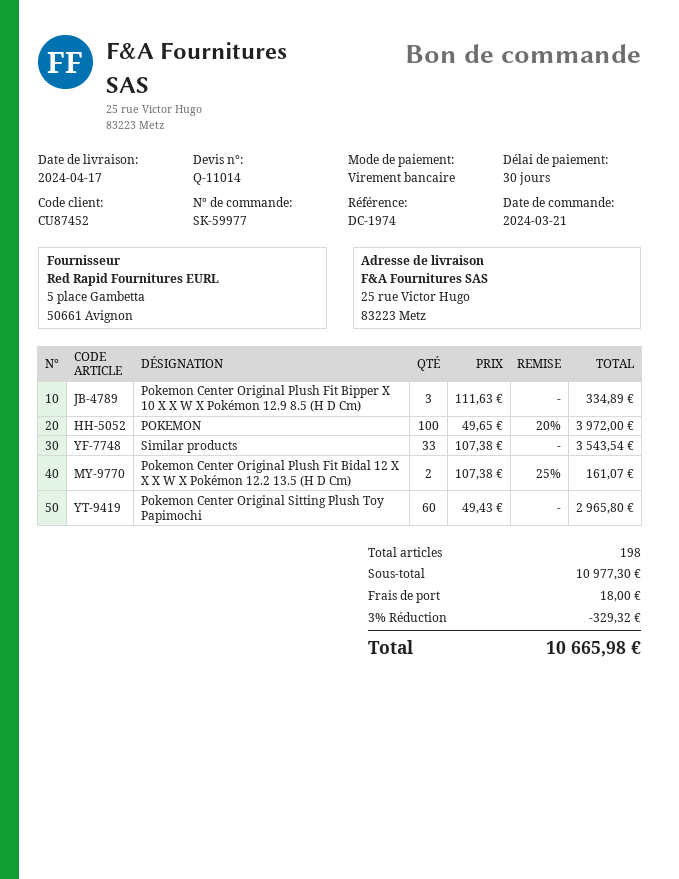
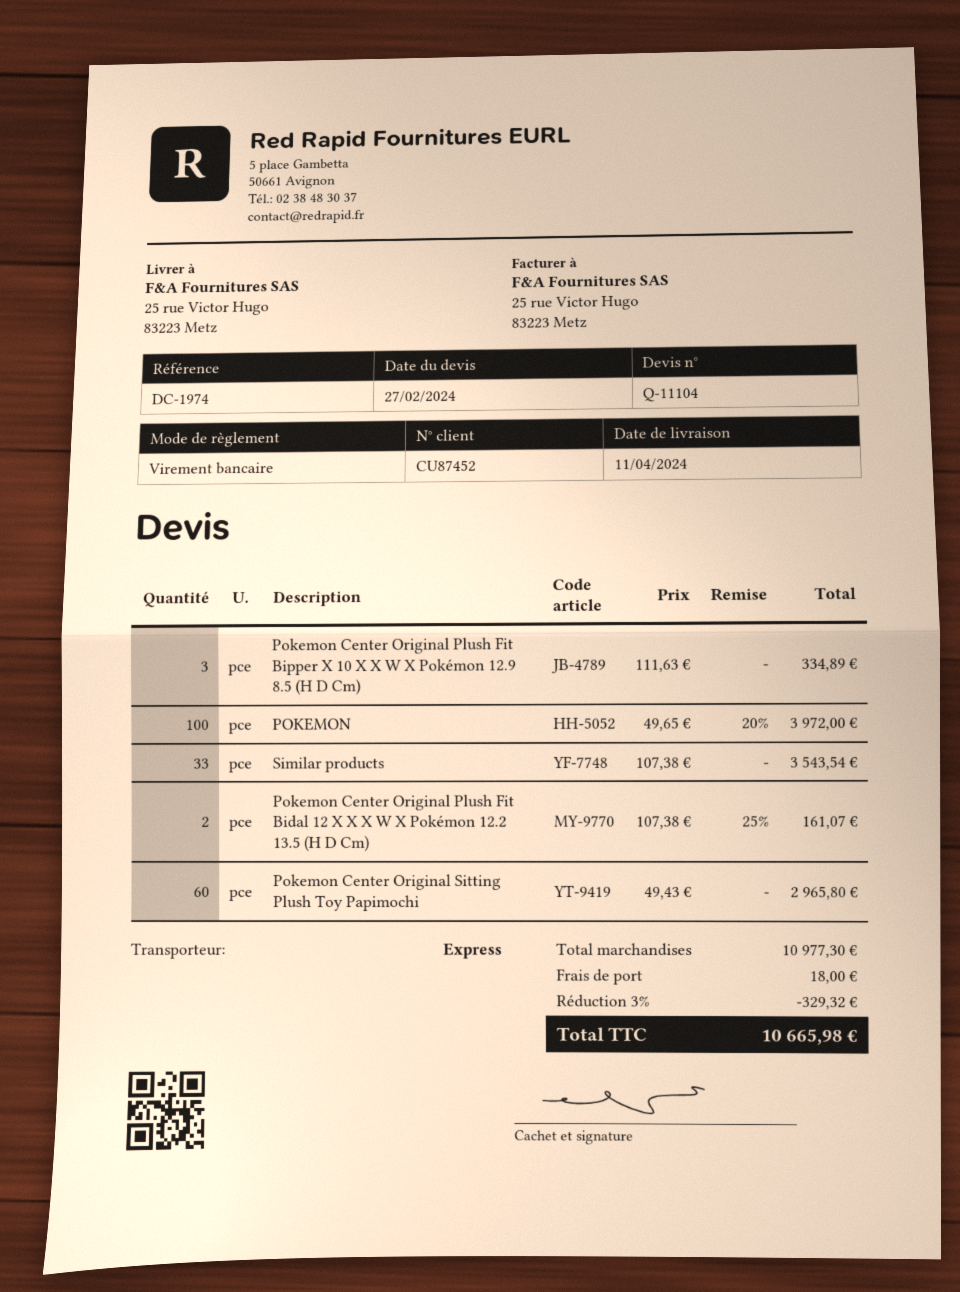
quote number: Q-11014 -> Q-11104
delivery date: 2024-04-17 -> 2024-04-11

